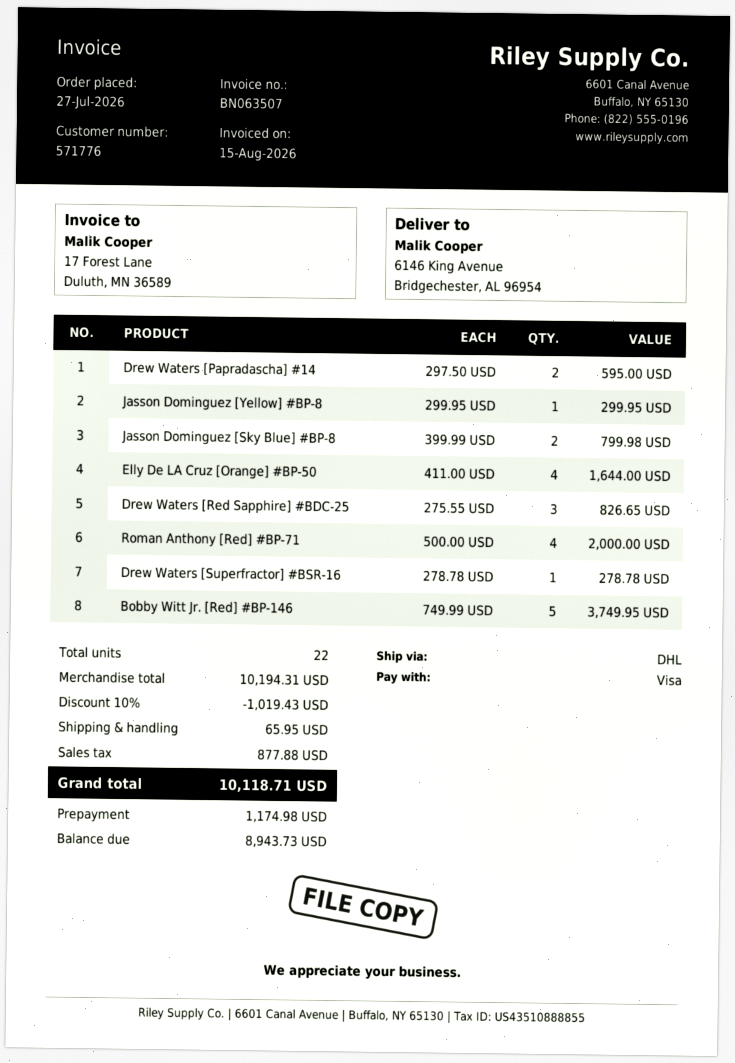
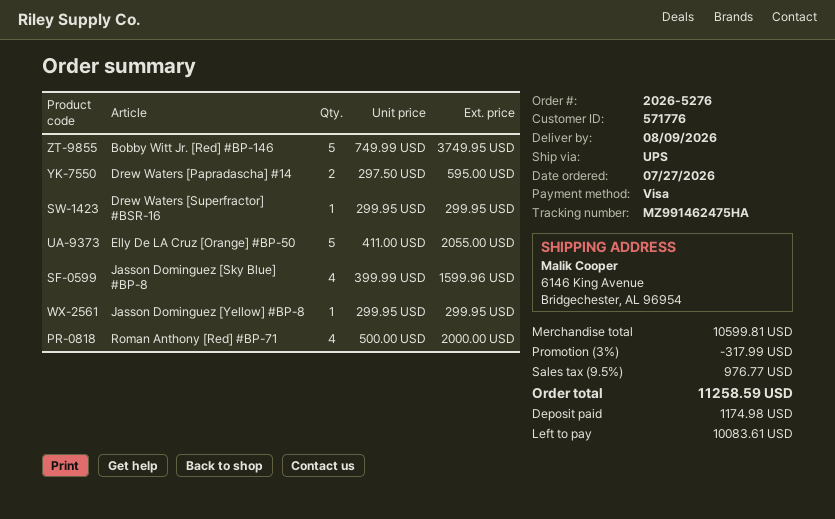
shipping method: DHL -> UPS
Jasson Dominguez [Sky Blue] #BP-8: 2 x 399.99 = 799.98 -> 4 x 399.99 = 1599.96
Elly De LA Cruz [Orange] #BP-50: 4 x 411.00 = 1644.00 -> 5 x 411.00 = 2055.00
Drew Waters [Red Sapphire] #BDC-25: 3 x 275.55 = 826.65 -> none
Drew Waters [Superfractor] #BSR-16: 1 x 278.78 = 278.78 -> 1 x 299.95 = 299.95
subtotal: 10194.31 -> 10599.81
discount: 10% = 1019.43 -> 3% = 317.99
shipping: 65.95 -> none
tax: 877.88 -> 976.77
total: 10118.71 -> 11258.59
balance: 8943.73 -> 10083.61

